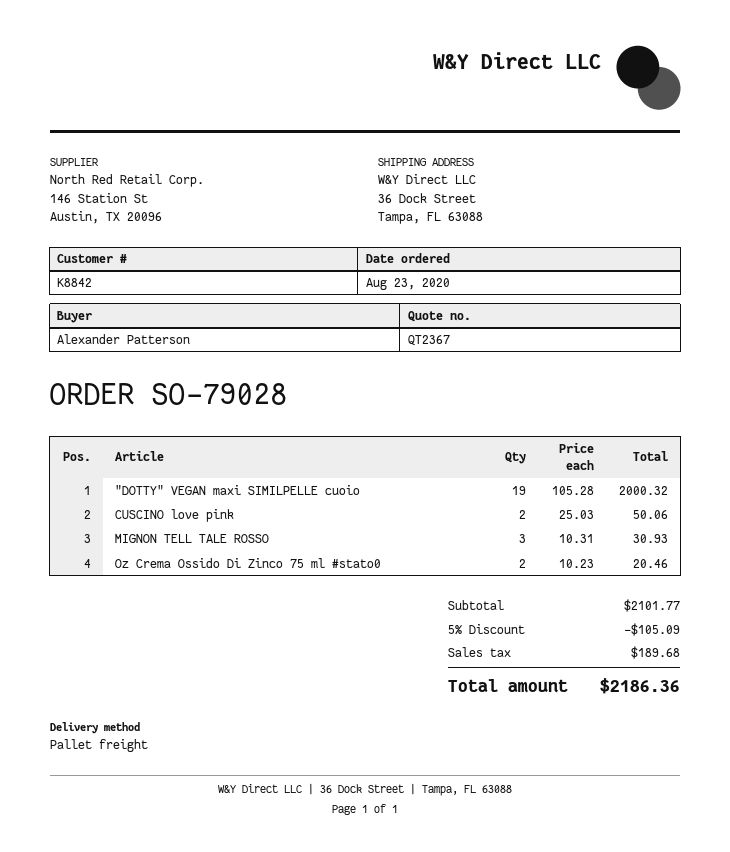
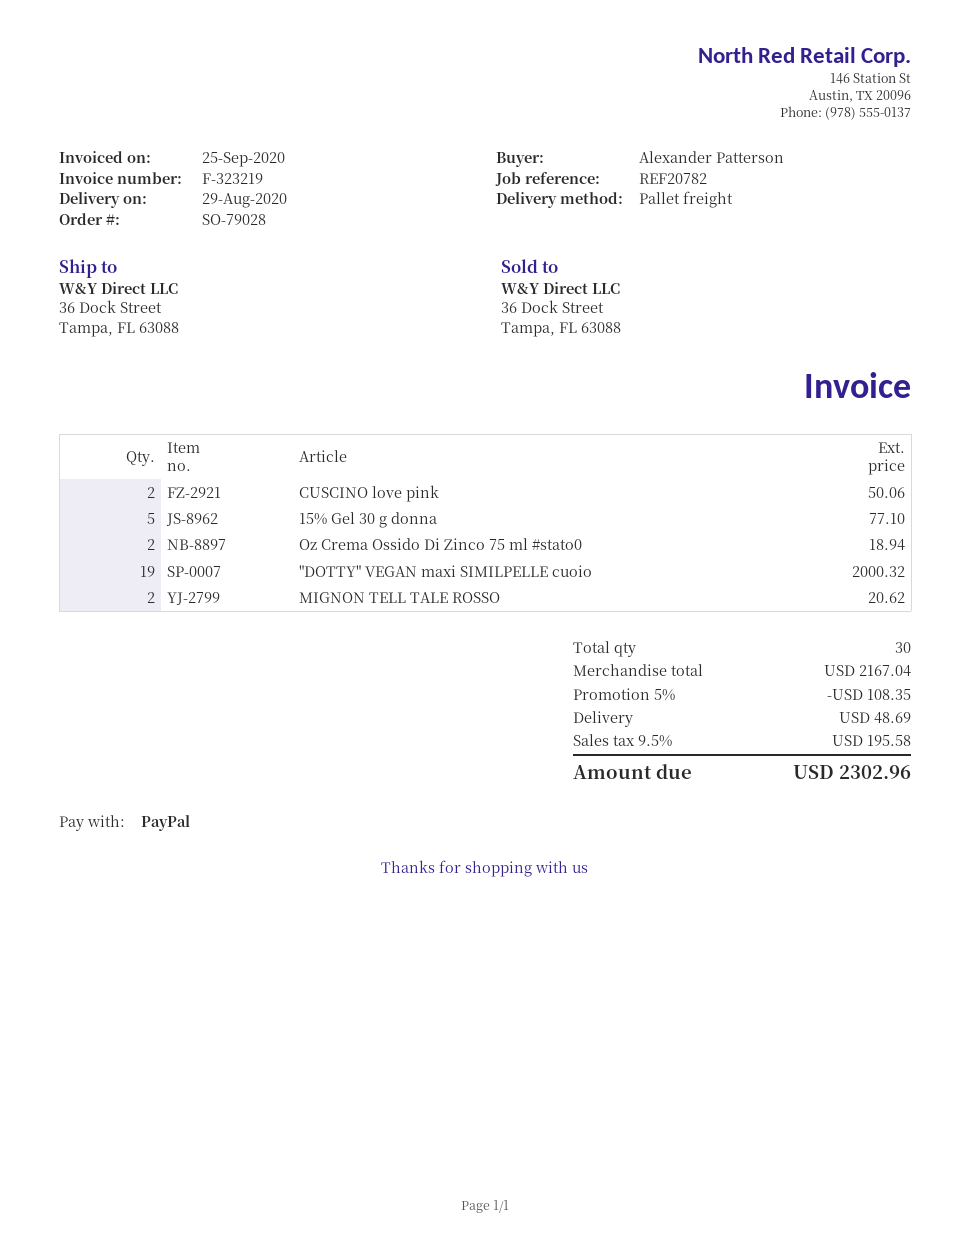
MIGNON TELL TALE ROSSO: 3 for 30.93 -> 2 for 20.62
Oz Crema Ossido Di Zinco 75 ml #stato0: 2 for 20.46 -> 2 for 18.94
15% Gel 30 g donna: none -> 5 for 77.10
subtotal: 2101.77 -> 2167.04
discount: 5% = 105.09 -> 5% = 108.35
shipping: none -> 48.69
tax: 189.68 -> 195.58
total: 2186.36 -> 2302.96

